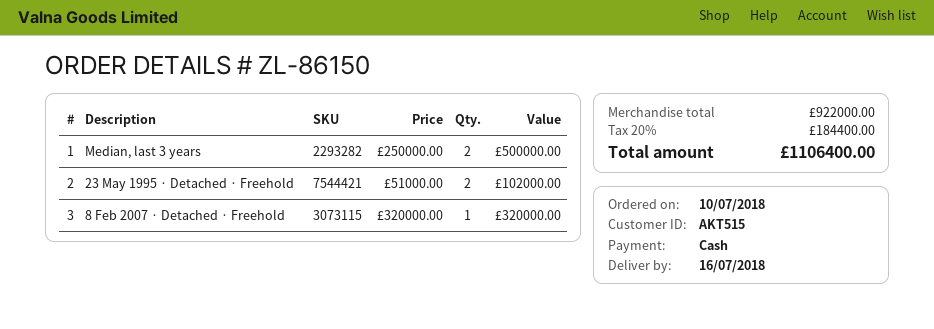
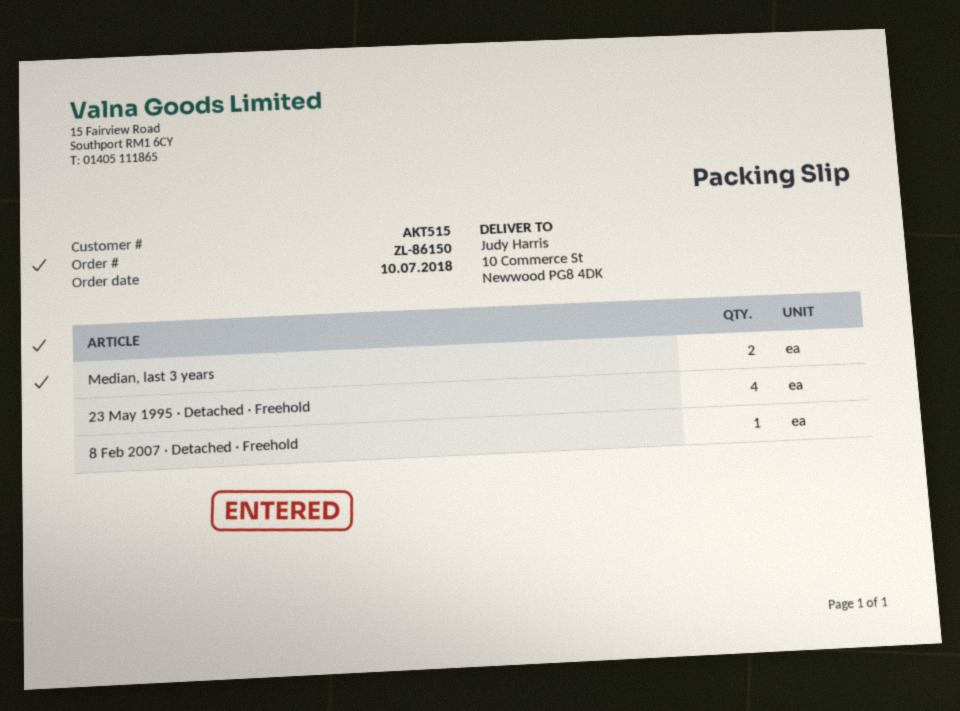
23 May 1995 · Detached · Freehold: 2 -> 4

